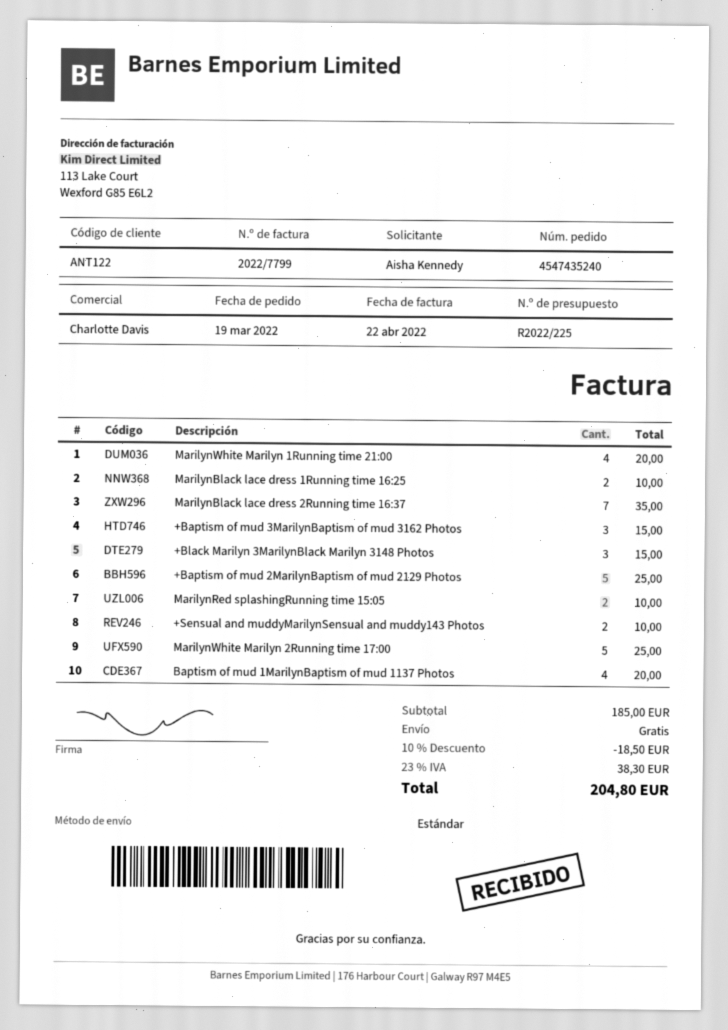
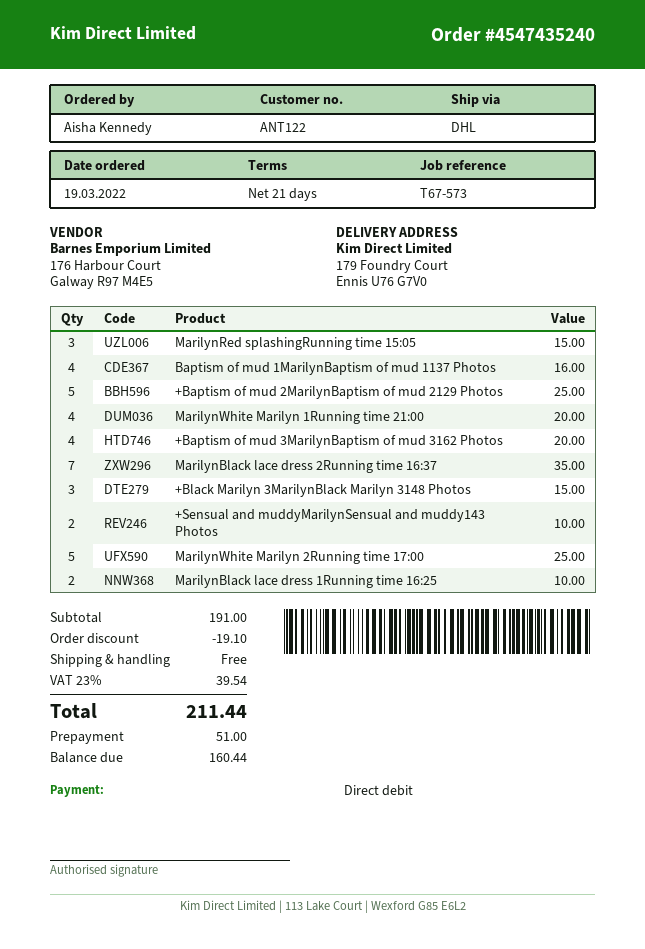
shipping method: standard -> DHL
+Baptism of mud 3MarilynBaptism of mud 3162 Photos: 3 for 15.00 -> 4 for 20.00
MarilynRed splashingRunning time 15:05: 2 for 10.00 -> 3 for 15.00
Baptism of mud 1MarilynBaptism of mud 1137 Photos: 4 for 20.00 -> 4 for 16.00
subtotal: 185.00 -> 191.00
discount: 18.50 -> 19.10
tax: 23% = 38.30 -> 23% = 39.54
total: 204.80 -> 211.44

